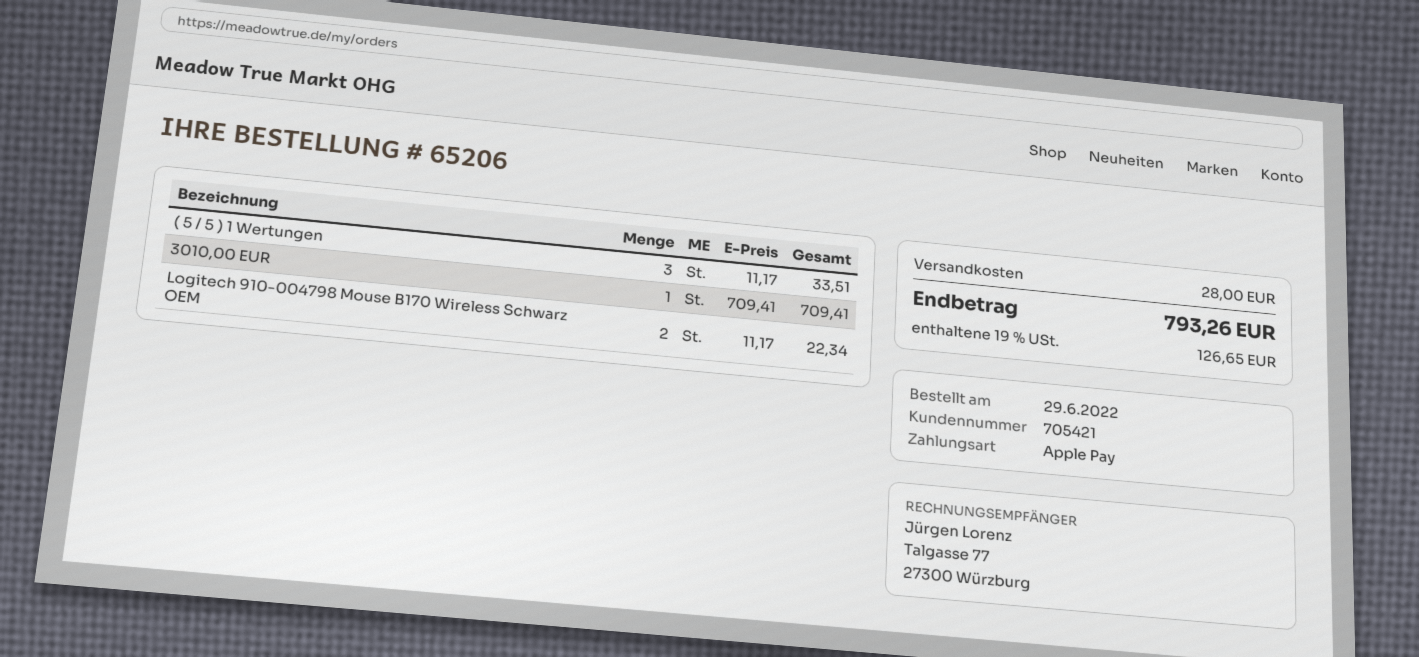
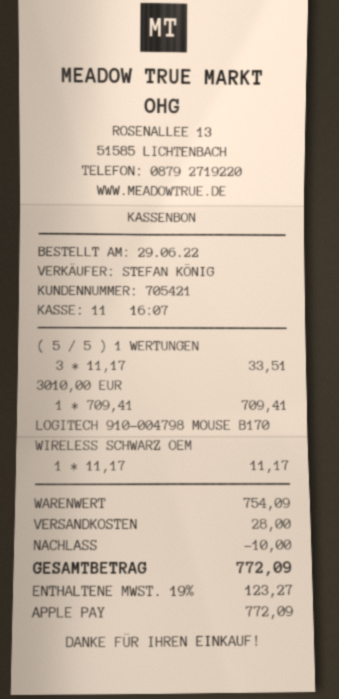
Logitech 910-004798 Mouse B170 Wireless Schwarz OEM: 2 x 11.17 = 22.34 -> 1 x 11.17 = 11.17
discount: none -> 10.00
tax: 19% = 126.65 -> 19% = 123.27
total: 793.26 -> 772.09

